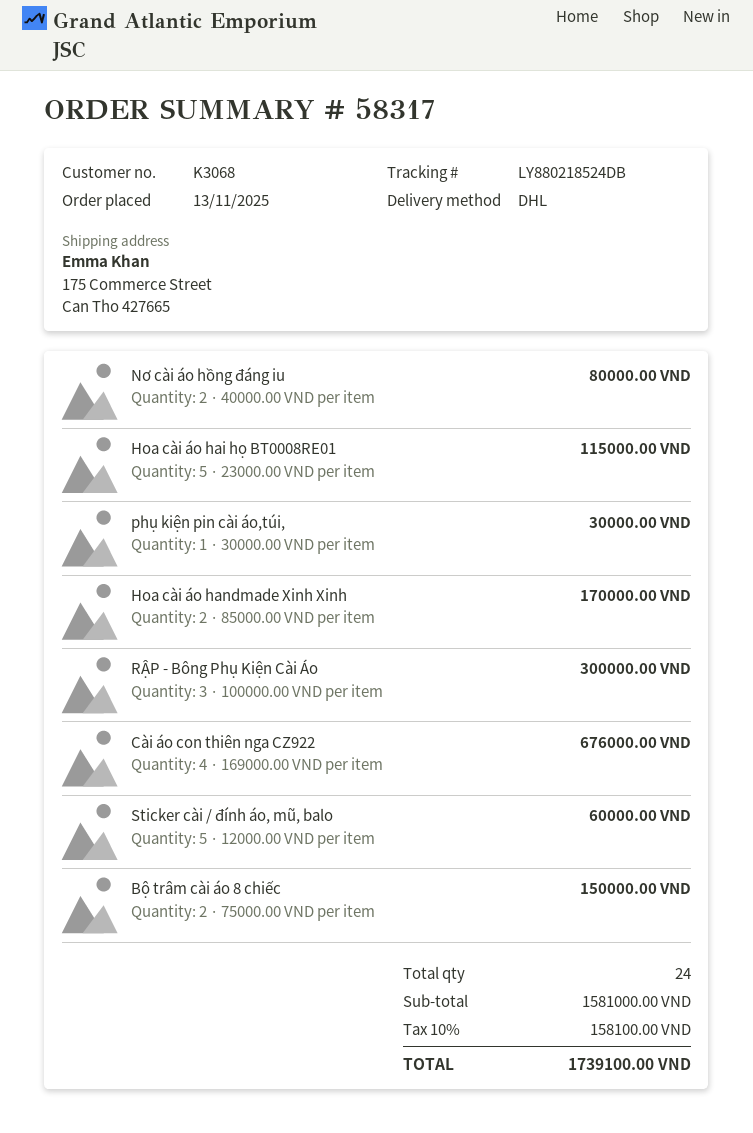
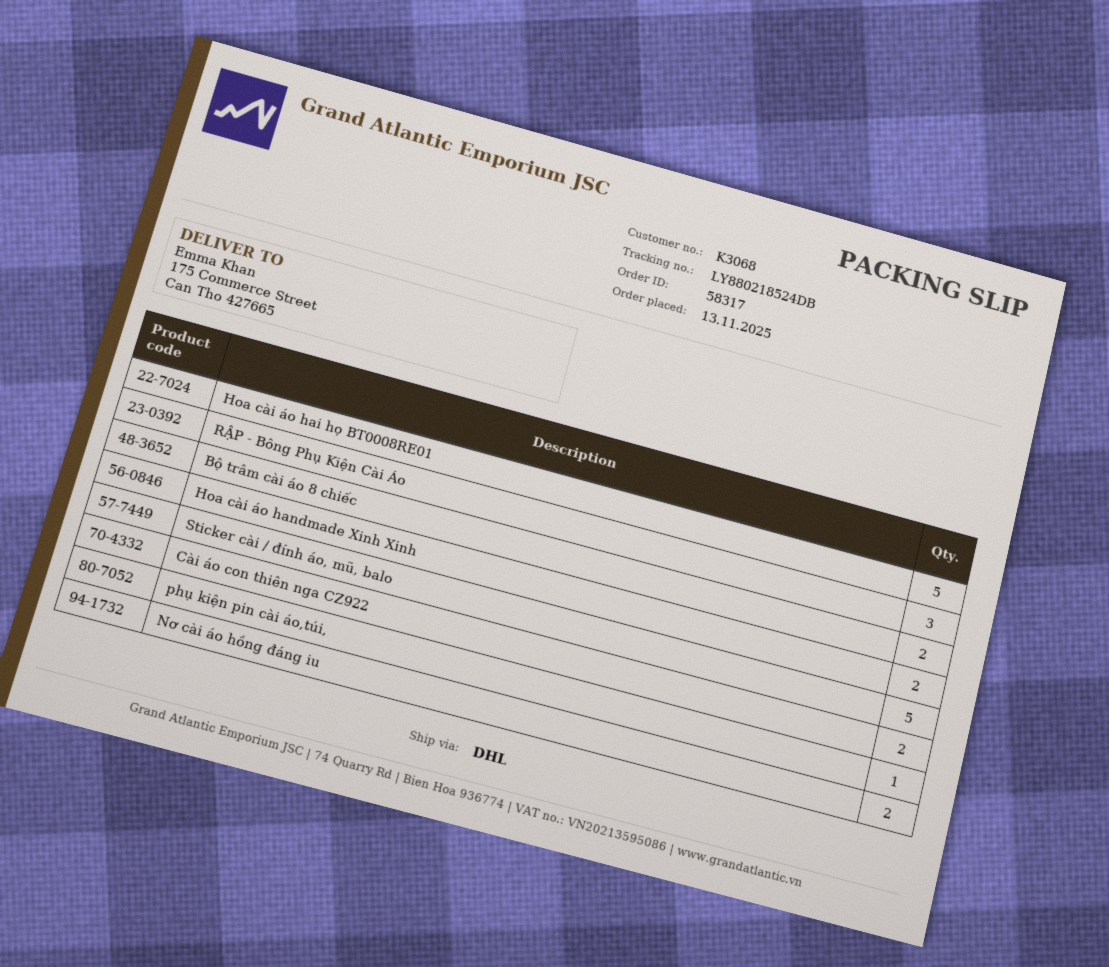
Cài áo con thiên nga CZ922: 4 -> 2

